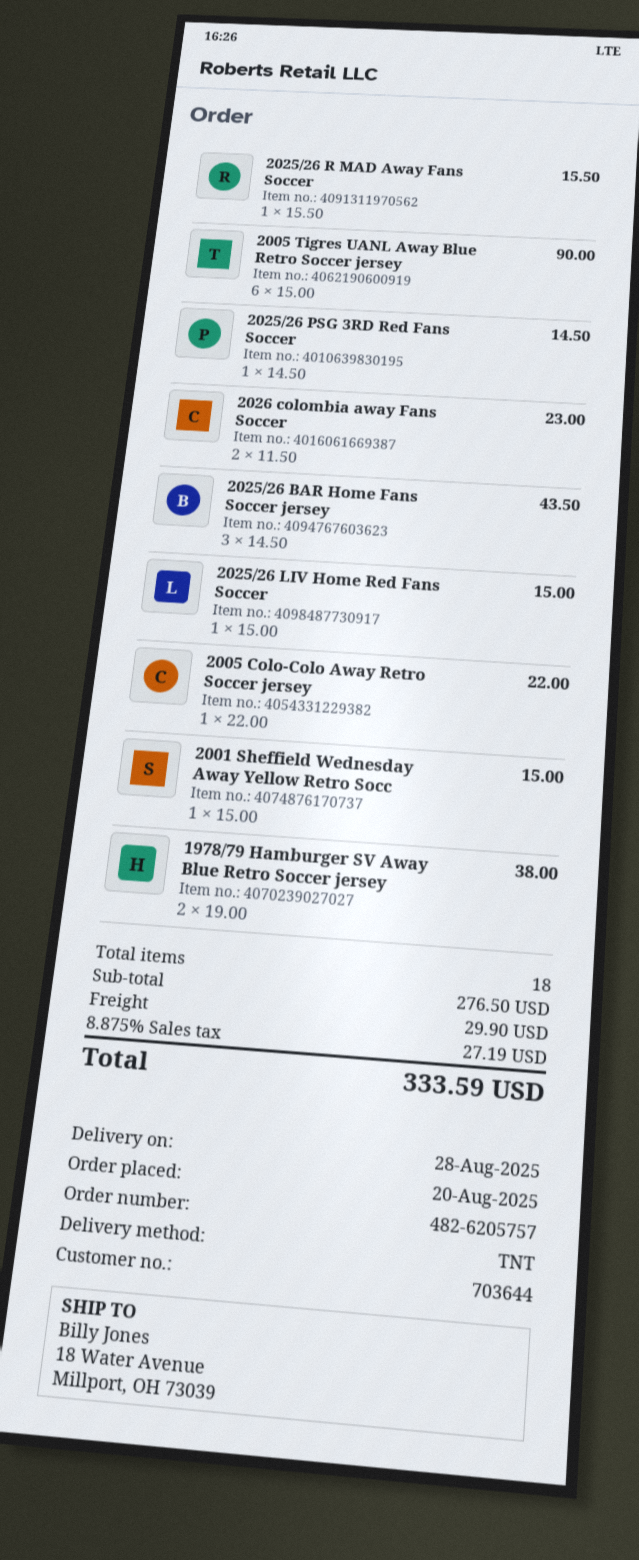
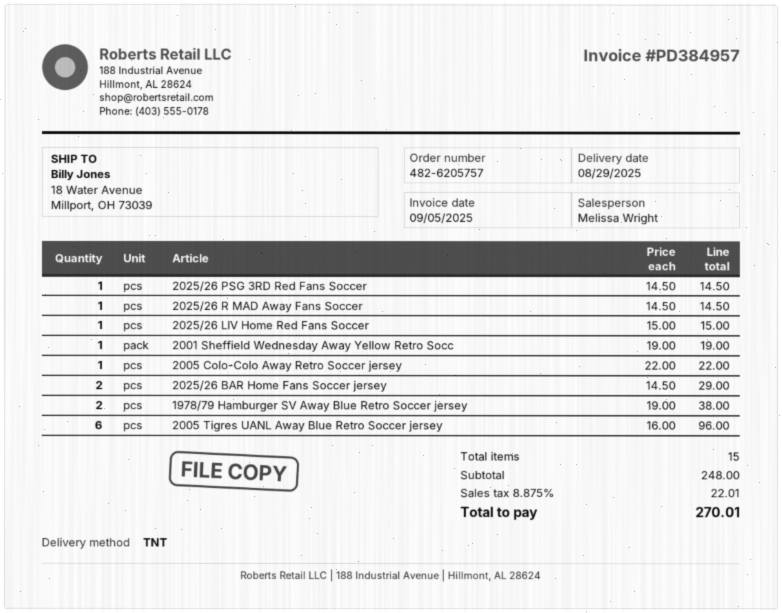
delivery date: 2025-08-28 -> 2025-08-29
2025/26 R MAD Away Fans Soccer: 1 x 15.50 = 15.50 -> 1 x 14.50 = 14.50
2005 Tigres UANL Away Blue Retro Soccer jersey: 6 x 15.00 = 90.00 -> 6 x 16.00 = 96.00
2026 colombia away Fans Soccer: 2 x 11.50 = 23.00 -> none
2025/26 BAR Home Fans Soccer jersey: 3 x 14.50 = 43.50 -> 2 x 14.50 = 29.00
2001 Sheffield Wednesday Away Yellow Retro Socc: 1 x 15.00 = 15.00 -> 1 x 19.00 = 19.00
total quantity: 18 -> 15
subtotal: 276.50 -> 248.00
shipping: 29.90 -> none
tax: 8.875% = 27.19 -> 8.875% = 22.01
total: 333.59 -> 270.01

